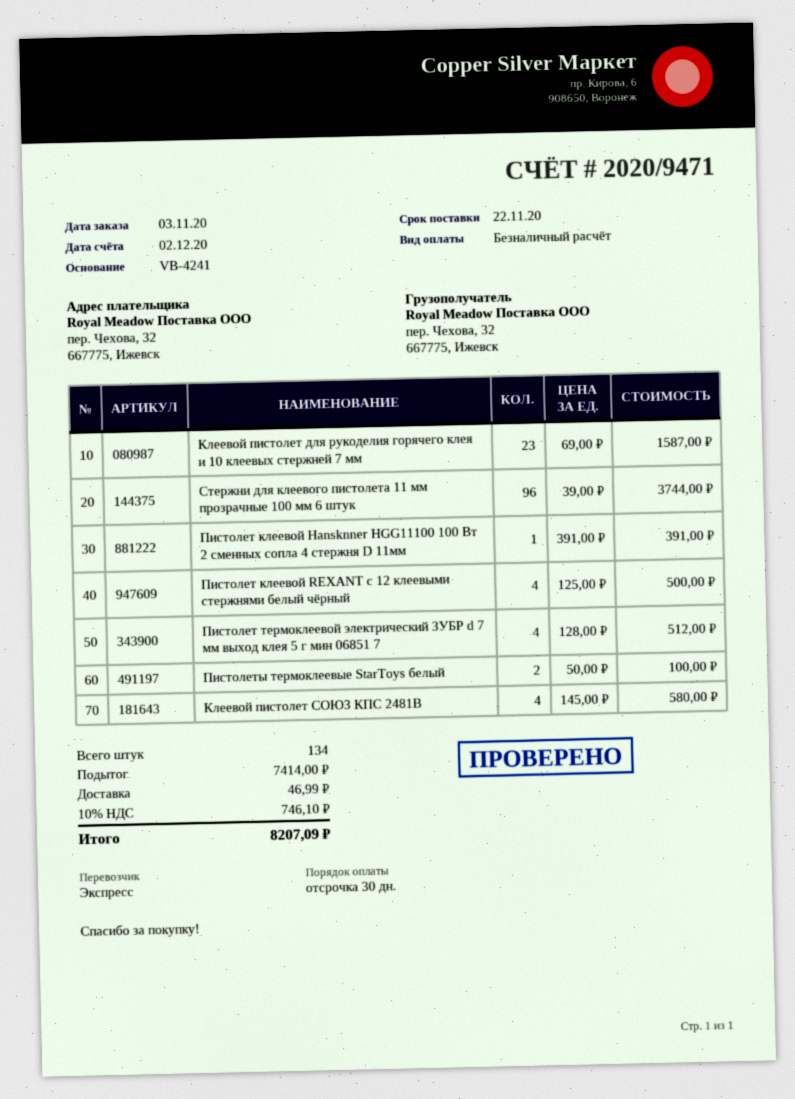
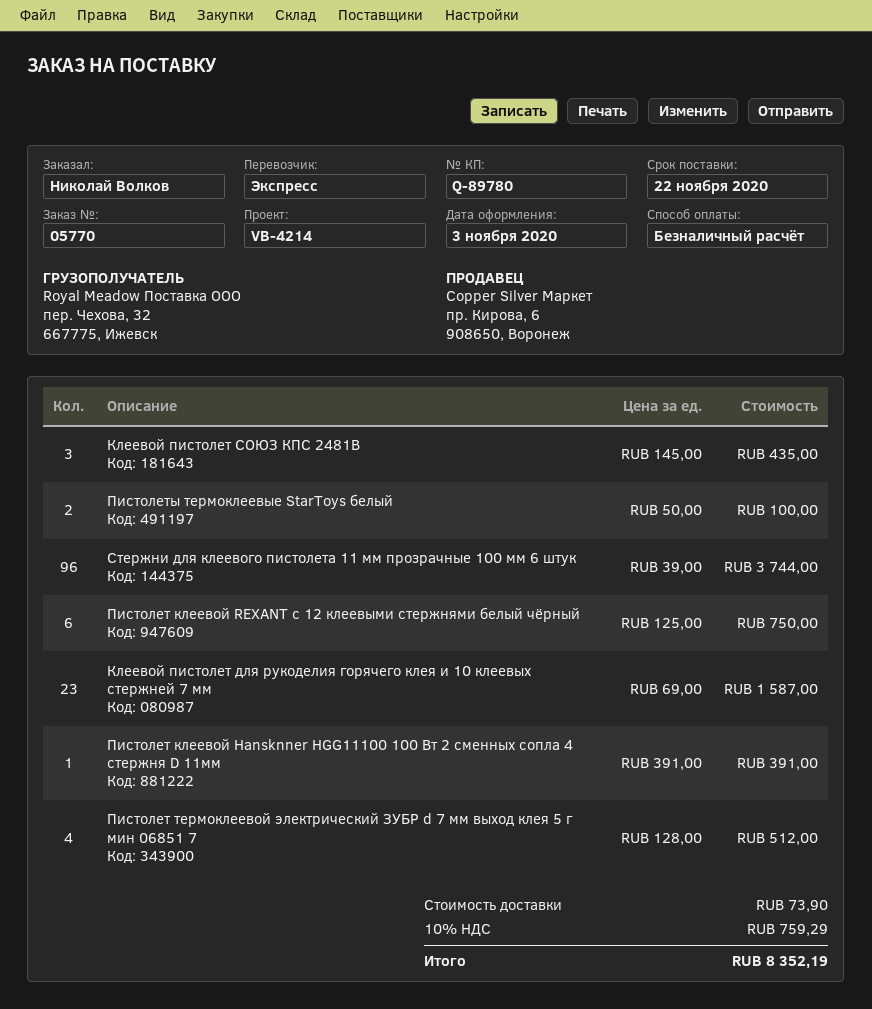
reference: VB-4241 -> VB-4214
Пистолет клеевой REXANT с 12 клеевыми стержнями белый чёрный: 4 x 125.00 = 500.00 -> 6 x 125.00 = 750.00
Клеевой пистолет СОЮЗ КПС 2481В: 4 x 145.00 = 580.00 -> 3 x 145.00 = 435.00
shipping: 46.99 -> 73.90
tax: 10% = 746.10 -> 10% = 759.29
total: 8207.09 -> 8352.19

